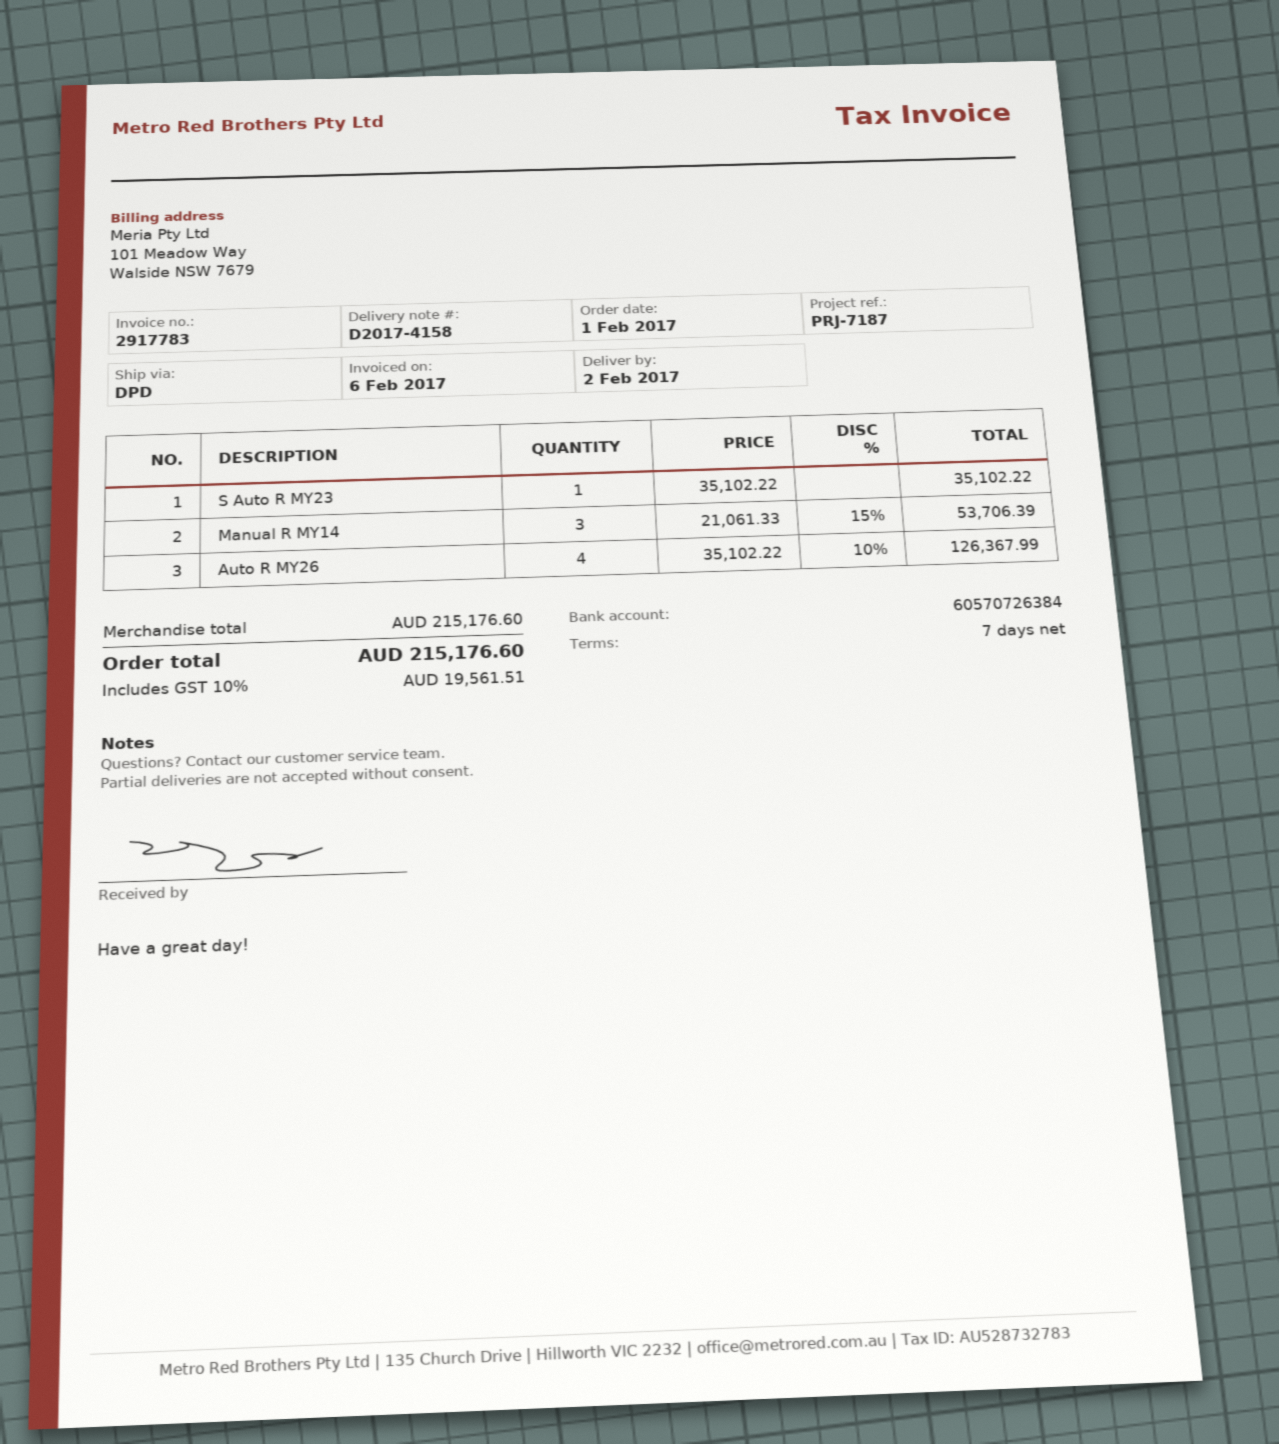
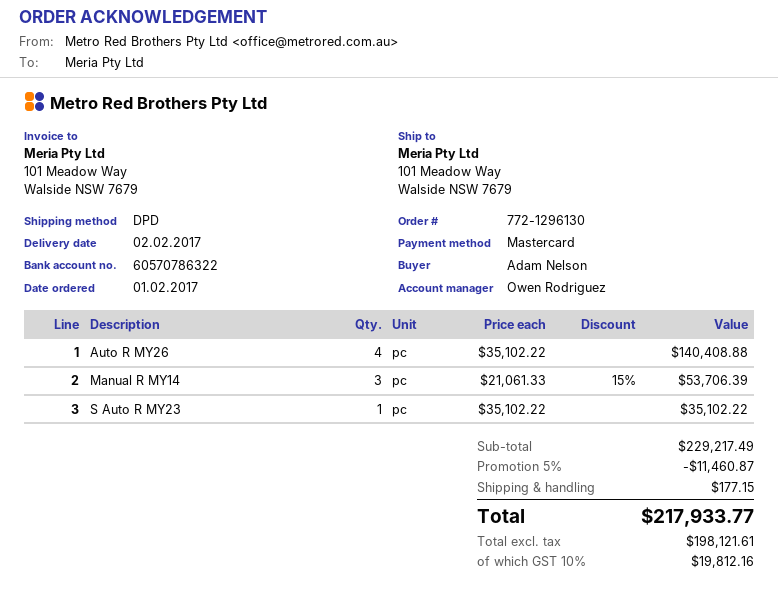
bank account: 60570726384 -> 60570786322
Auto R MY26: 4 x 35102.22 - 10% = 126367.99 -> 4 x 35102.22 = 140408.88
subtotal: 215176.60 -> 229217.49
discount: none -> 5% = 11460.87
shipping: none -> 177.15
tax: 10% = 19561.51 -> 10% = 19812.16
total: 215176.60 -> 217933.77

